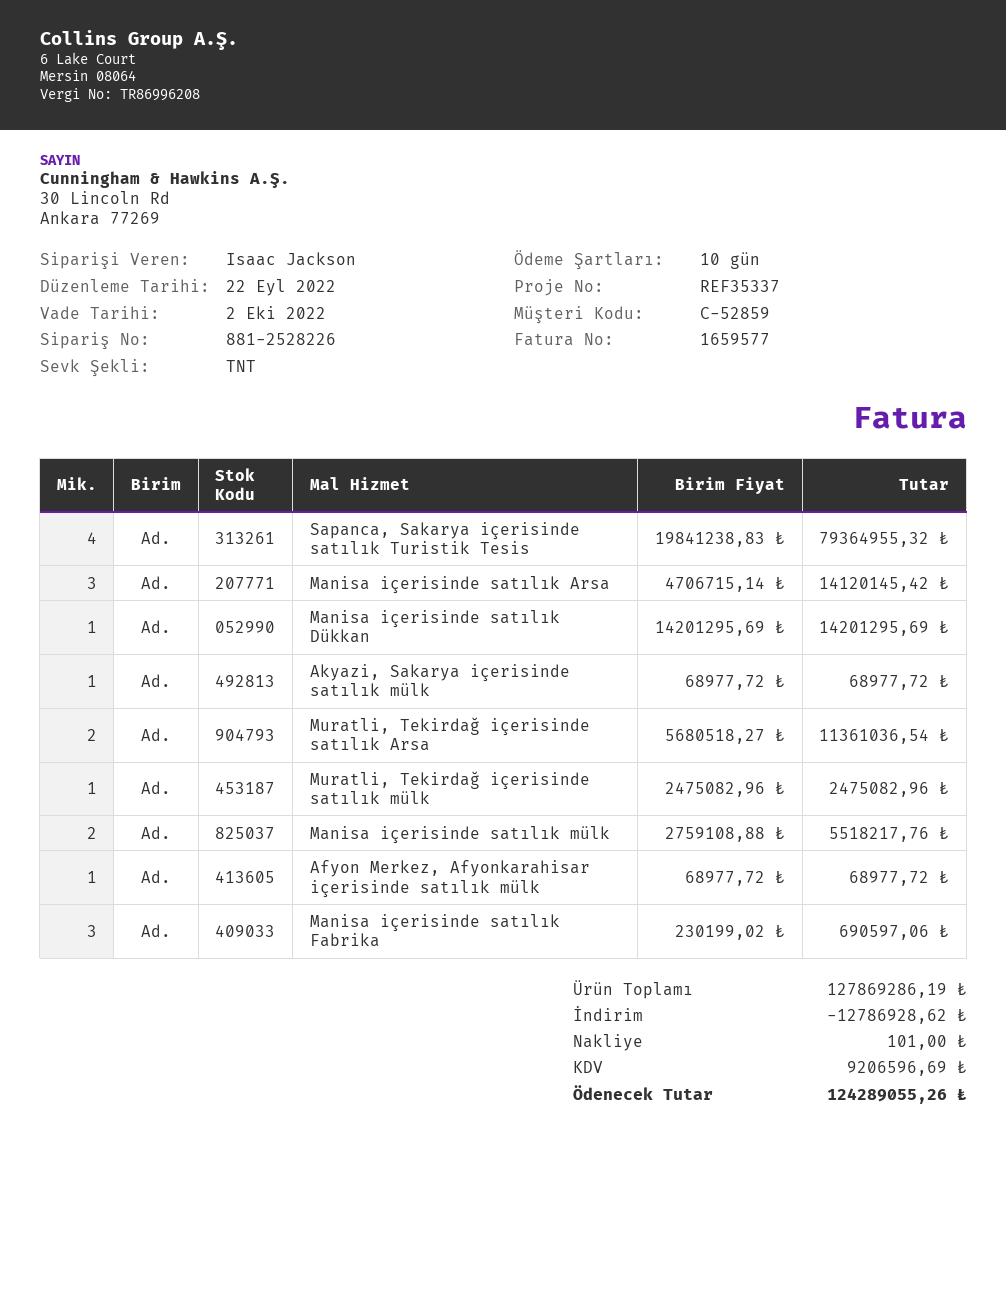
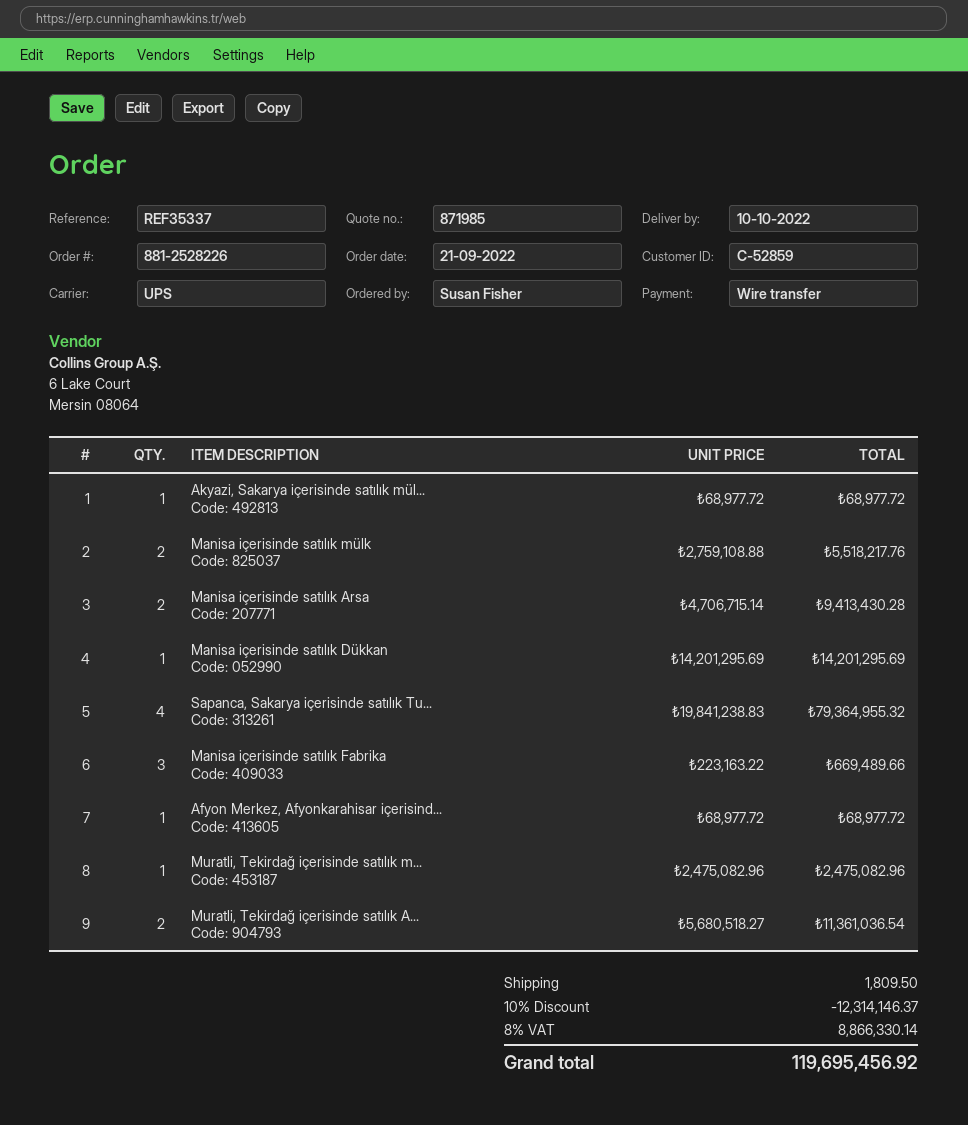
ordered by: Isaac Jackson -> Susan Fisher
shipping method: TNT -> UPS
Manisa içerisinde satılık Arsa: 3 x 4706715.14 = 14120145.42 -> 2 x 4706715.14 = 9413430.28
Manisa içerisinde satılık Fabrika: 3 x 230199.02 = 690597.06 -> 3 x 223163.22 = 669489.66
discount: 12786928.62 -> 12314146.37
shipping: 101.00 -> 1809.50
tax: 9206596.69 -> 8866330.14
total: 124289055.26 -> 119695456.92

